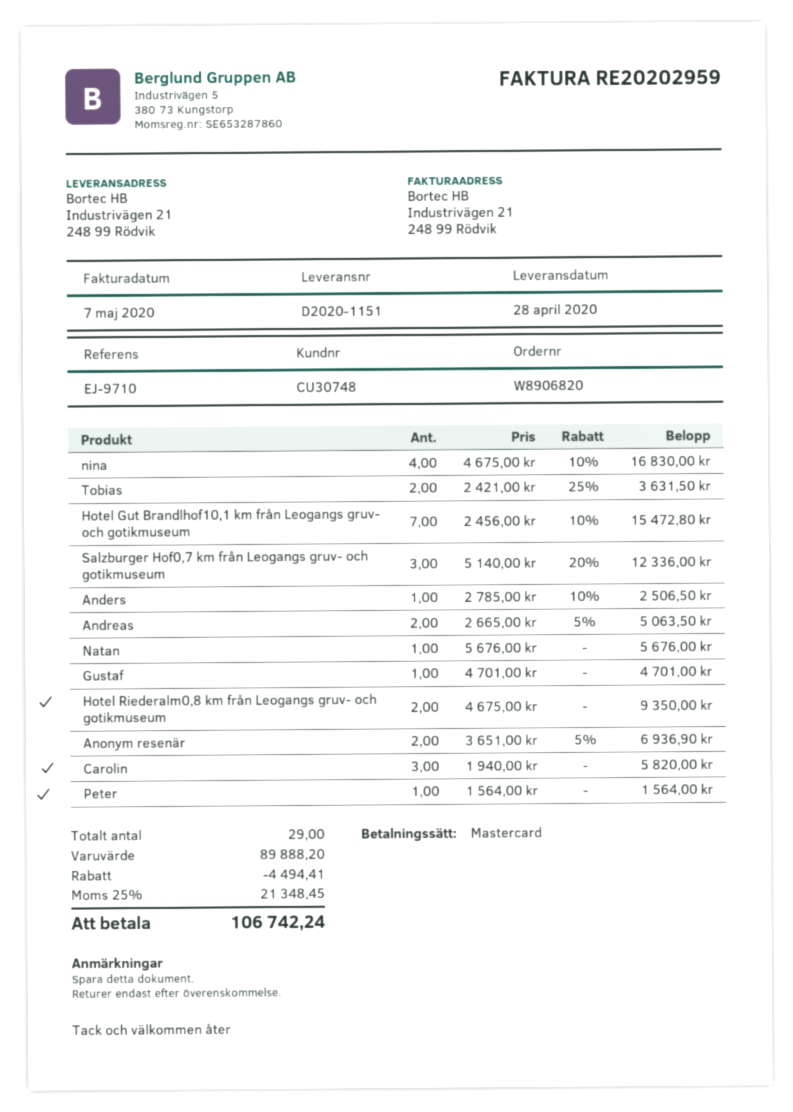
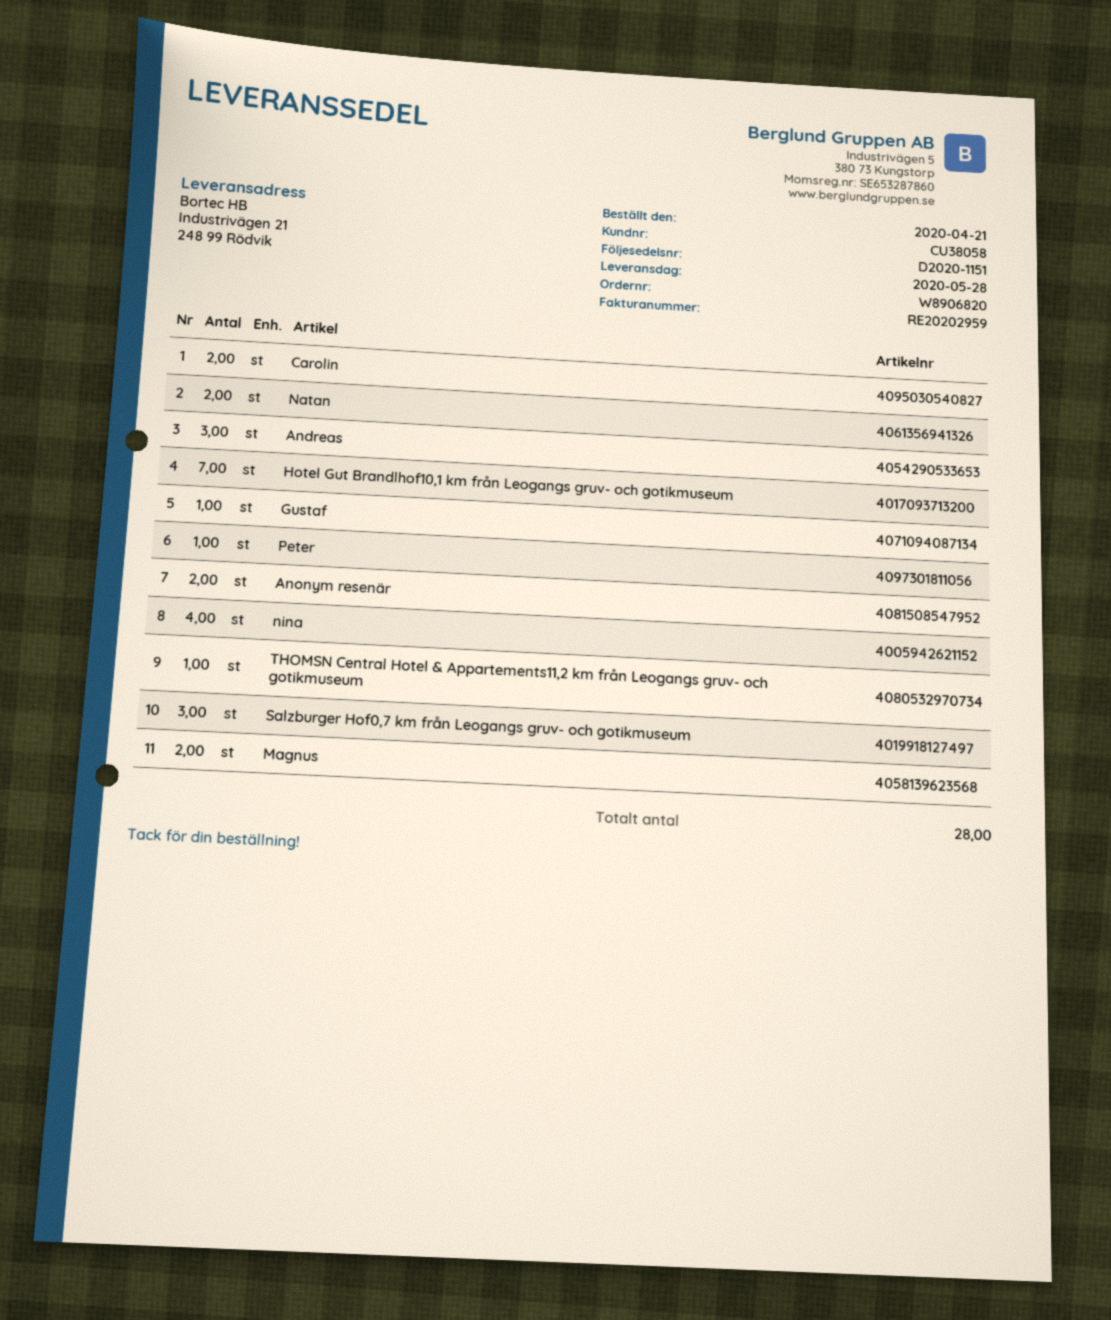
delivery date: 2020-04-28 -> 2020-05-28
customer number: CU30748 -> CU38058
Tobias: 2 -> none
Anders: 1 -> none
Andreas: 2 -> 3
Natan: 1 -> 2
Hotel Riederalm0,8 km från Leogangs gruv- och gotikmuseum: 2 -> none
Carolin: 3 -> 2
THOMSN Central Hotel & Appartements11,2 km från Leogangs gruv- och gotikmuseum: none -> 1
Magnus: none -> 2
total quantity: 29 -> 28

